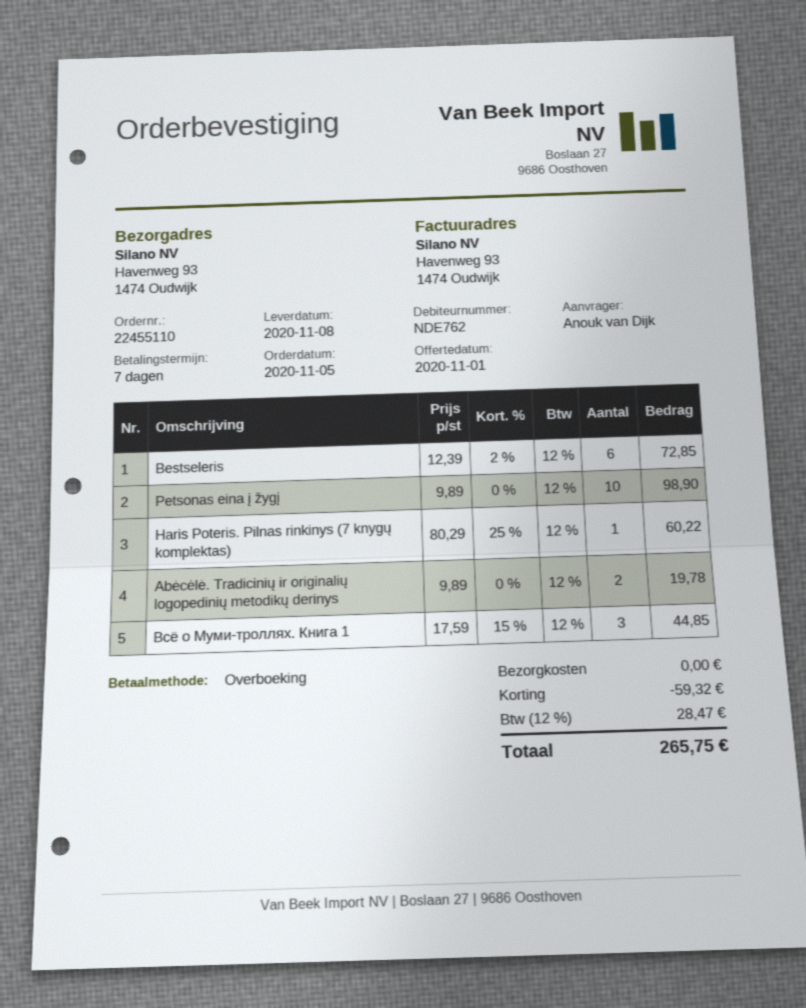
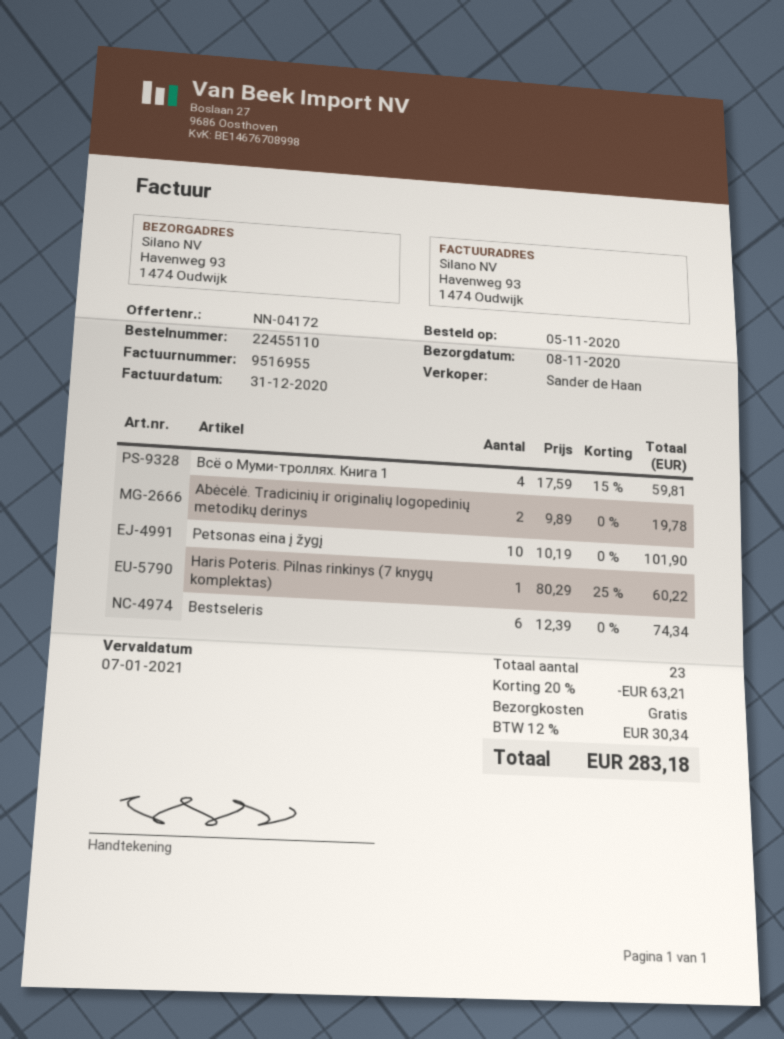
Bestseleris: 6 x 12.39 - 2% = 72.85 -> 6 x 12.39 = 74.34
Petsonas eina į žygį: 10 x 9.89 = 98.90 -> 10 x 10.19 = 101.90
Всё о Муми-троллях. Книга 1: 3 x 17.59 - 15% = 44.85 -> 4 x 17.59 - 15% = 59.81
discount: 59.32 -> 63.21
tax: 12% = 28.47 -> 12% = 30.34
total: 265.75 -> 283.18

